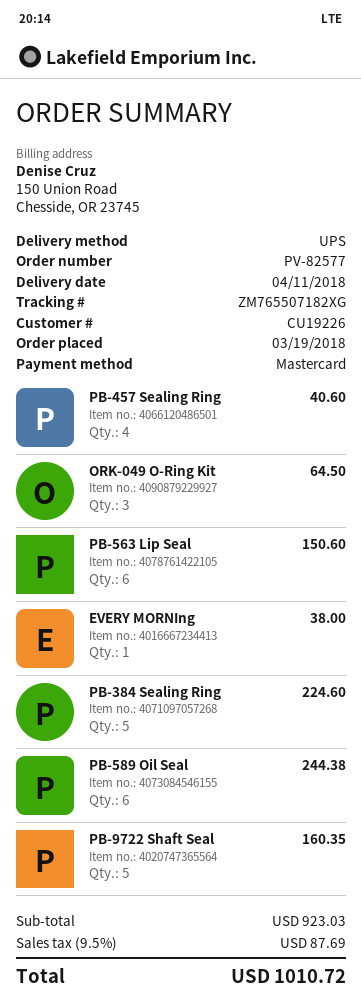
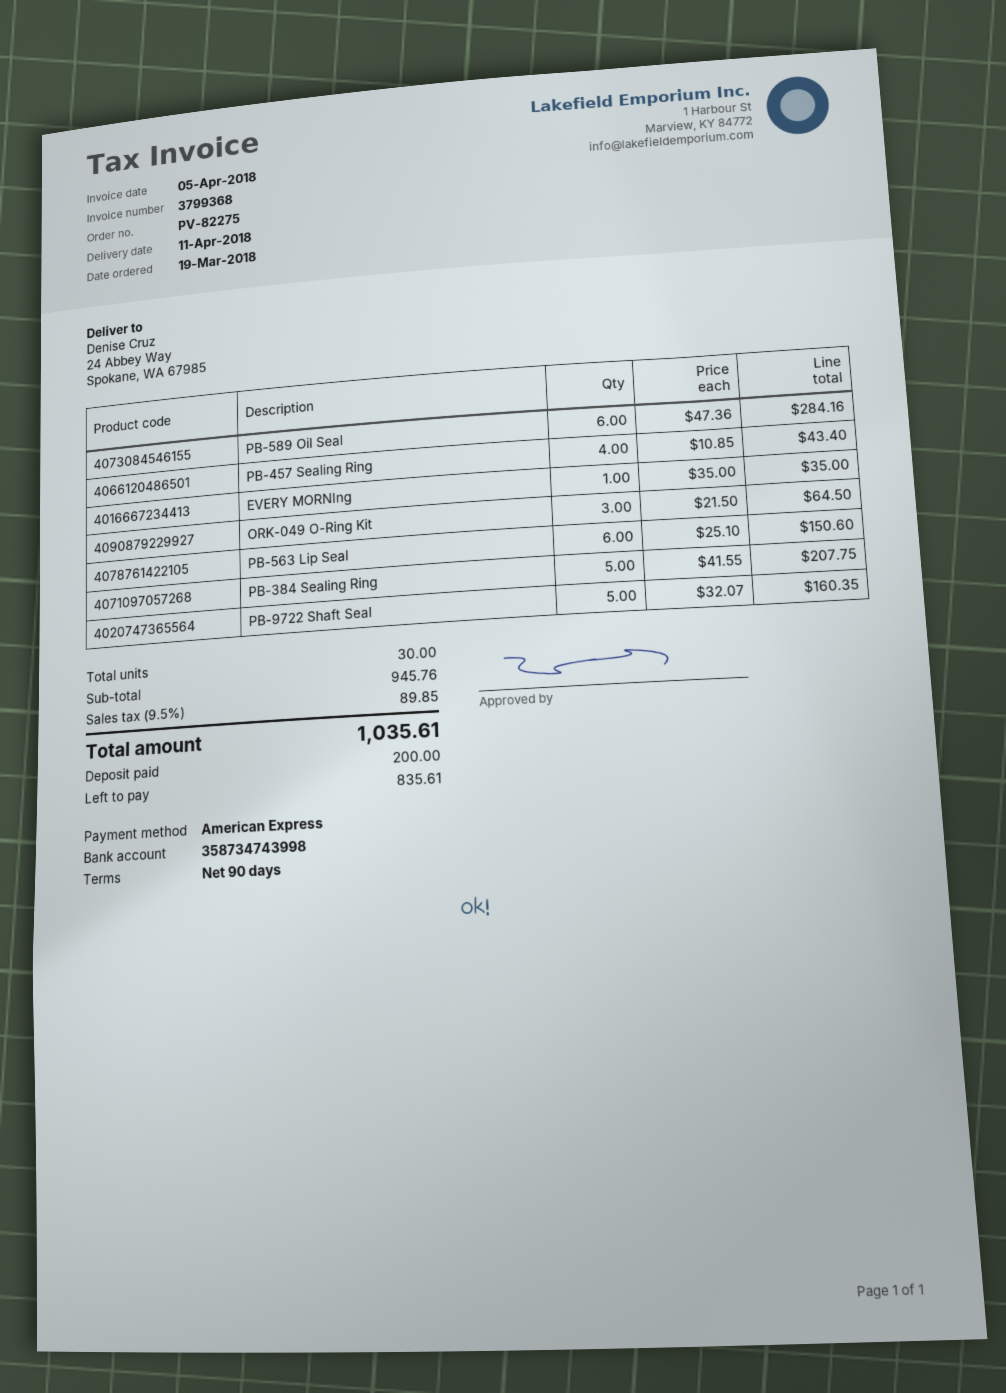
order number: PV-82577 -> PV-82275
payment method: Mastercard -> American Express
PB-457 Sealing Ring: 4 for 40.60 -> 4 for 43.40
EVERY MORNIng: 1 for 38.00 -> 1 for 35.00
PB-384 Sealing Ring: 5 for 224.60 -> 5 for 207.75
PB-589 Oil Seal: 6 for 244.38 -> 6 for 284.16
subtotal: 923.03 -> 945.76
tax: 9.5% = 87.69 -> 9.5% = 89.85
total: 1010.72 -> 1035.61

